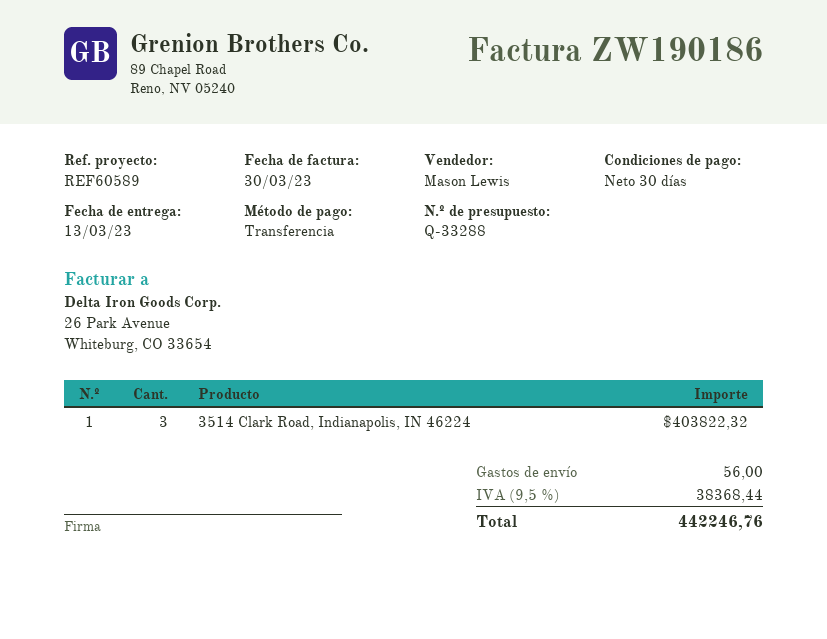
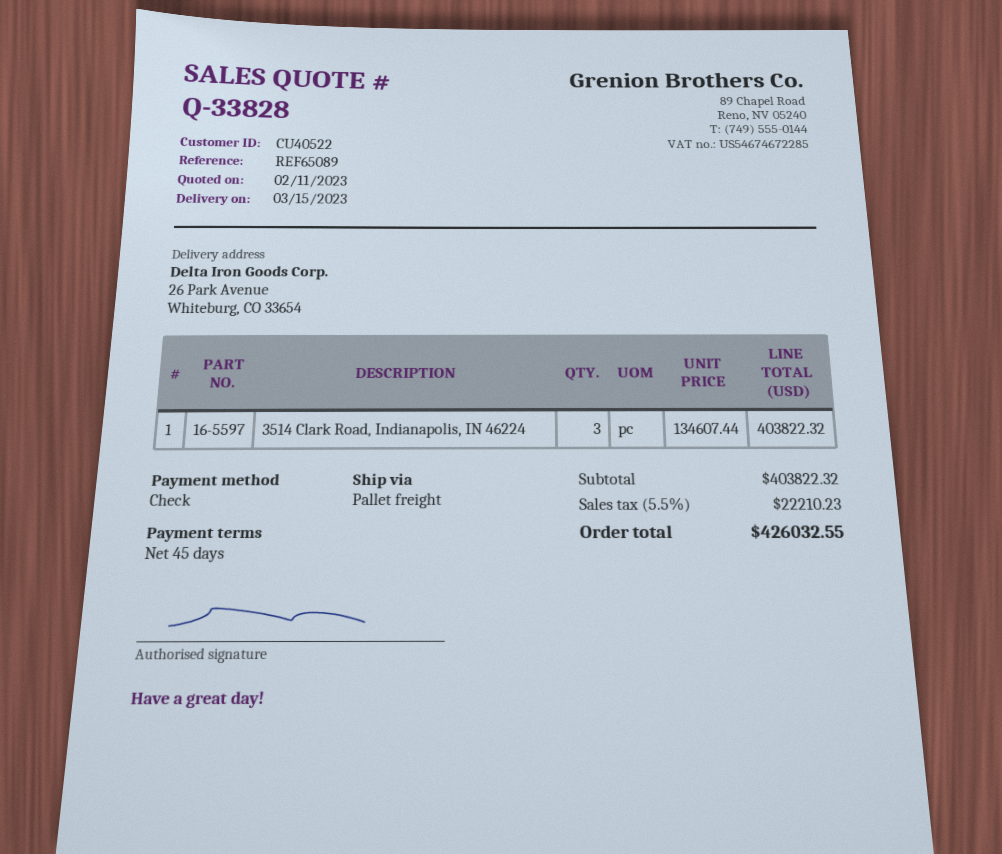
quote number: Q-33288 -> Q-33828
delivery date: 2023-03-13 -> 2023-03-15
payment terms: 30 days -> 45 days
reference: REF60589 -> REF65089
payment method: bank transfer -> cheque
shipping: 56.00 -> none
tax: 9.5% = 38368.44 -> 5.5% = 22210.23
total: 442246.76 -> 426032.55

